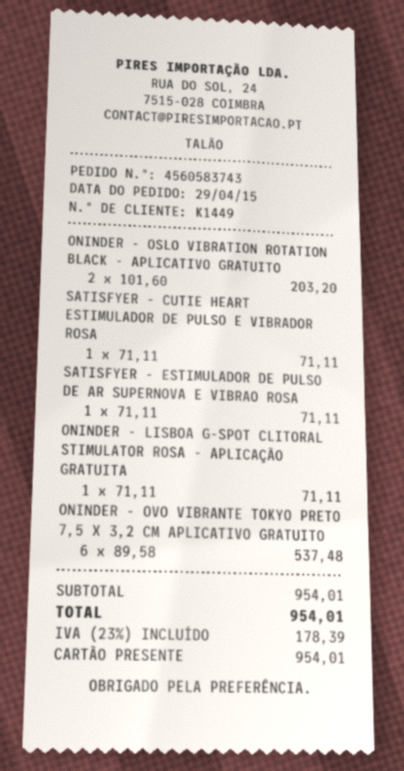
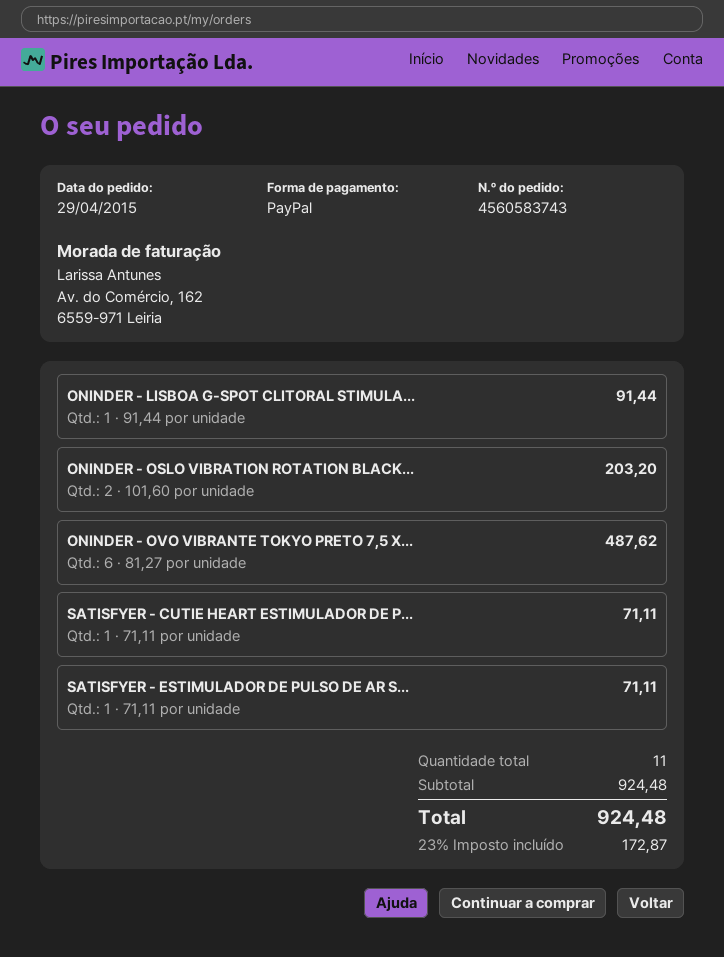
payment method: gift card -> PayPal
ONINDER - LISBOA G-SPOT CLITORAL STIMULATOR ROSA - APLICAÇÃO GRATUITA: 1 x 71.11 = 71.11 -> 1 x 91.44 = 91.44
ONINDER - OVO VIBRANTE TOKYO PRETO 7,5 X 3,2 CM APLICATIVO GRATUITO: 6 x 89.58 = 537.48 -> 6 x 81.27 = 487.62
subtotal: 954.01 -> 924.48
tax: 23% = 178.39 -> 23% = 172.87
total: 954.01 -> 924.48

